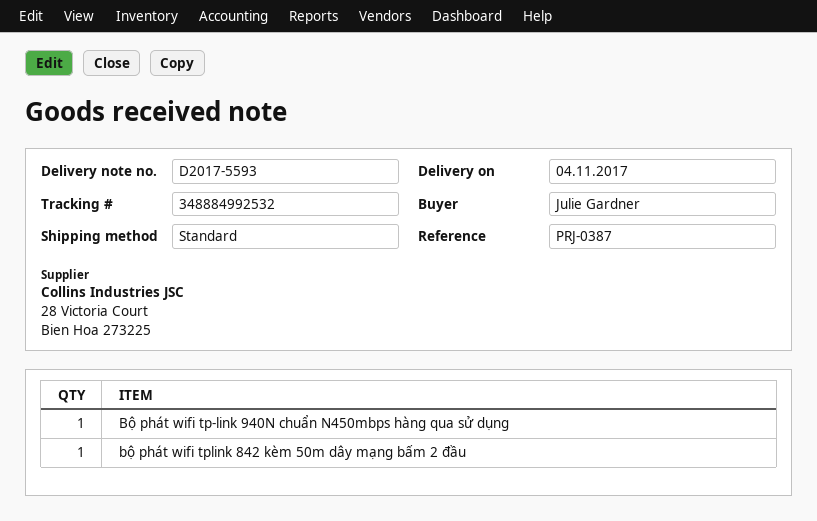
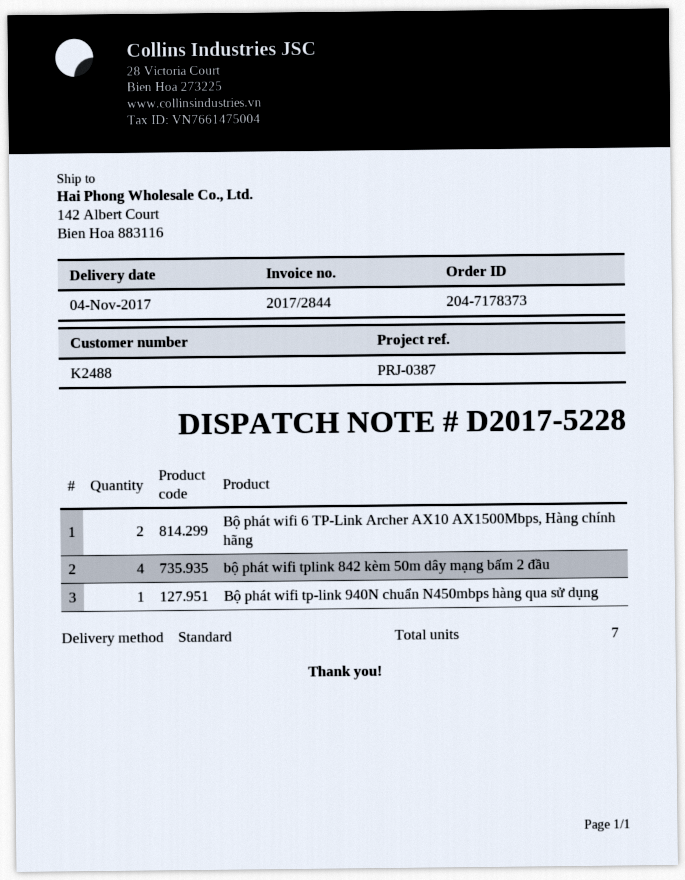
delivery note number: D2017-5593 -> D2017-5228
bộ phát wifi tplink 842 kèm 50m dây mạng bấm 2 đầu: 1 -> 4
Bộ phát wifi 6 TP-Link Archer AX10 AX1500Mbps, Hàng chính hãng: none -> 2

